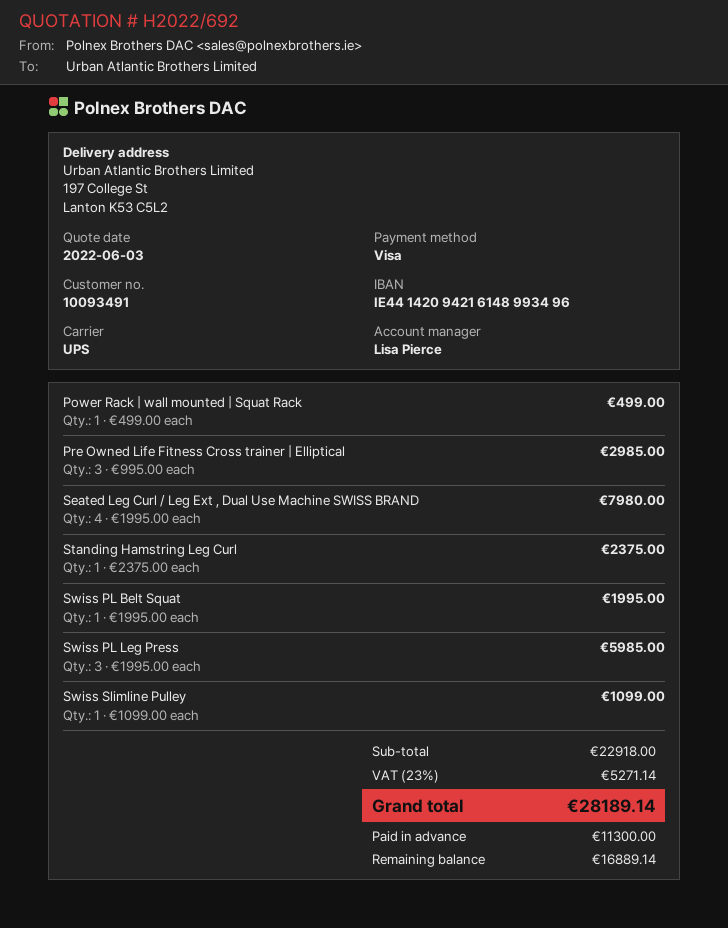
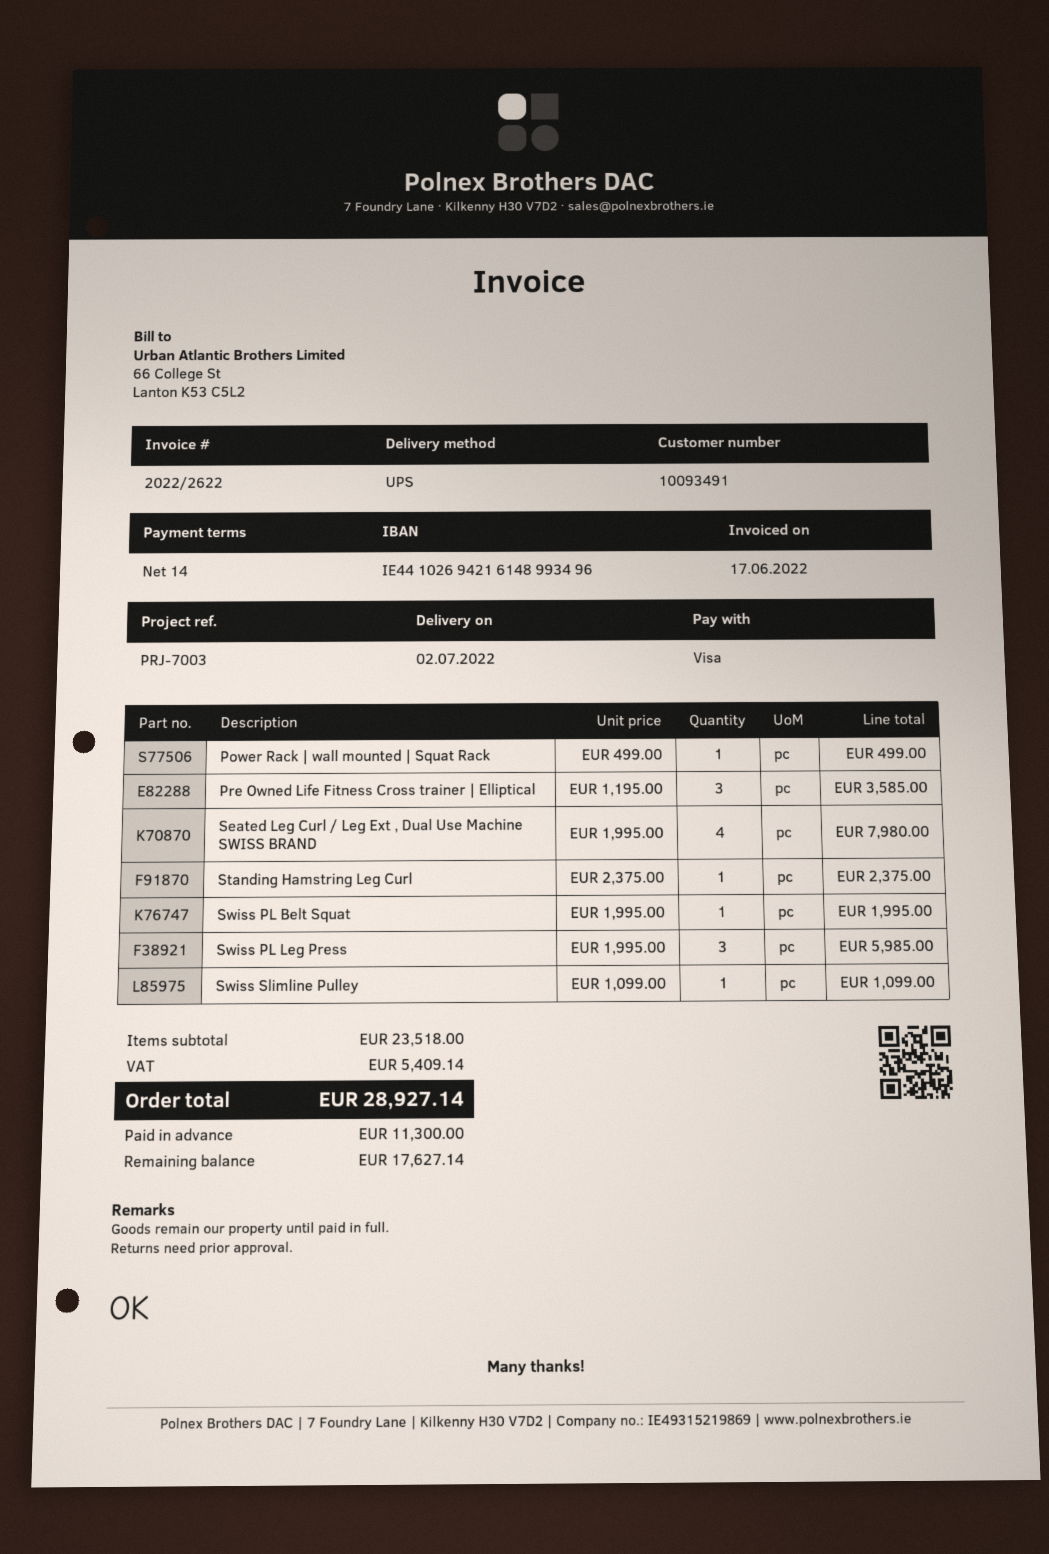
bank account: IE44142094216148993496 -> IE44102694216148993496
Pre Owned Life Fitness Cross trainer | Elliptical: 3 x 995.00 = 2985.00 -> 3 x 1195.00 = 3585.00
subtotal: 22918.00 -> 23518.00
tax: 5271.14 -> 5409.14
total: 28189.14 -> 28927.14
balance: 16889.14 -> 17627.14

